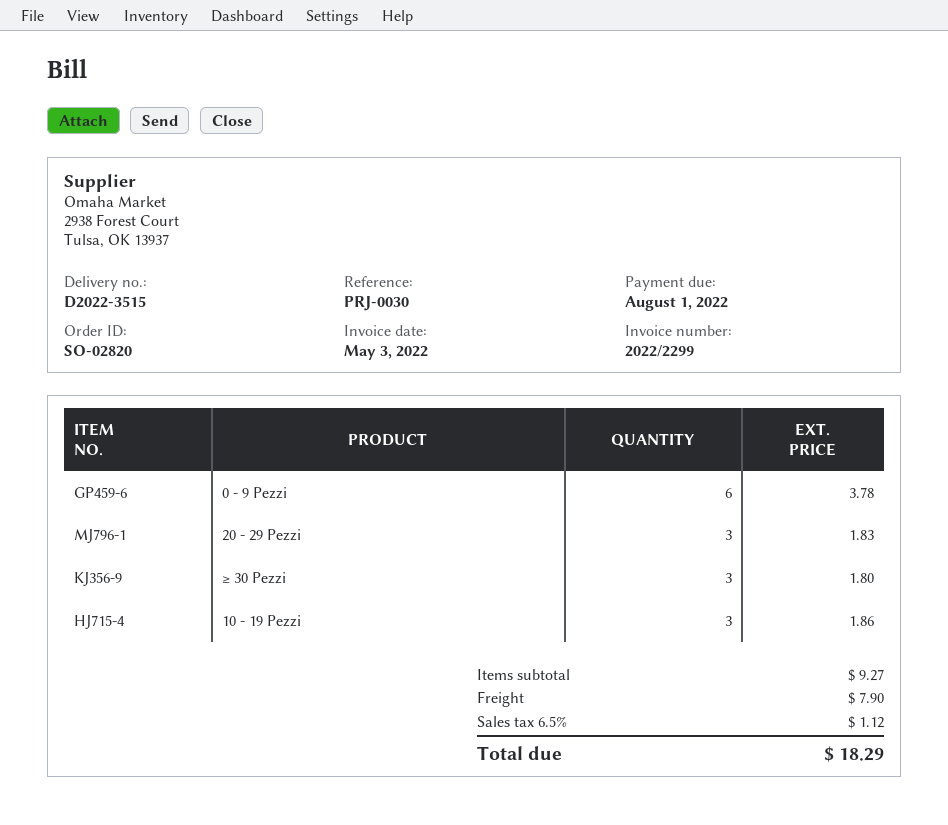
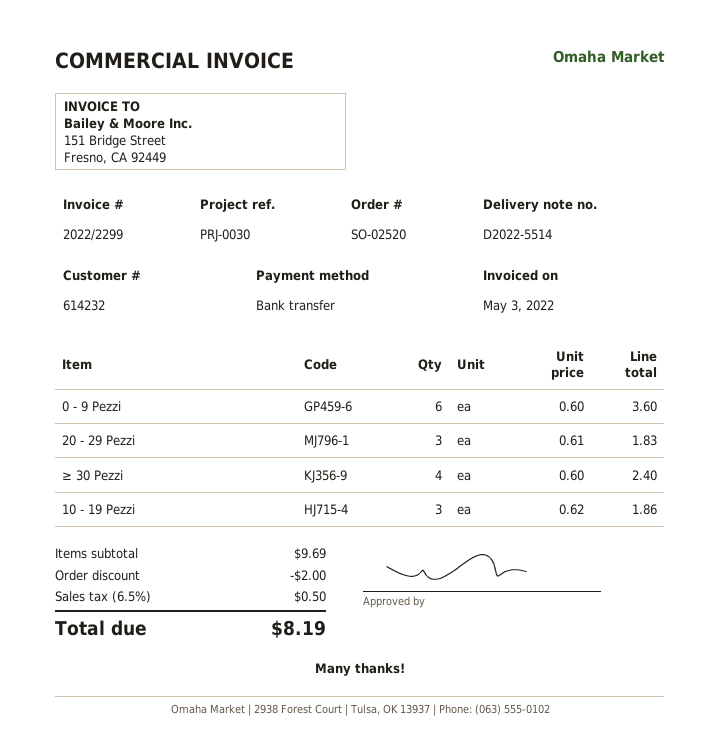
order number: SO-02820 -> SO-02520
delivery note number: D2022-3515 -> D2022-5514
0 - 9 Pezzi: 6 for 3.78 -> 6 for 3.60
≥ 30 Pezzi: 3 for 1.80 -> 4 for 2.40
subtotal: 9.27 -> 9.69
discount: none -> 2.00
shipping: 7.90 -> none
tax: 6.5% = 1.12 -> 6.5% = 0.50
total: 18.29 -> 8.19

